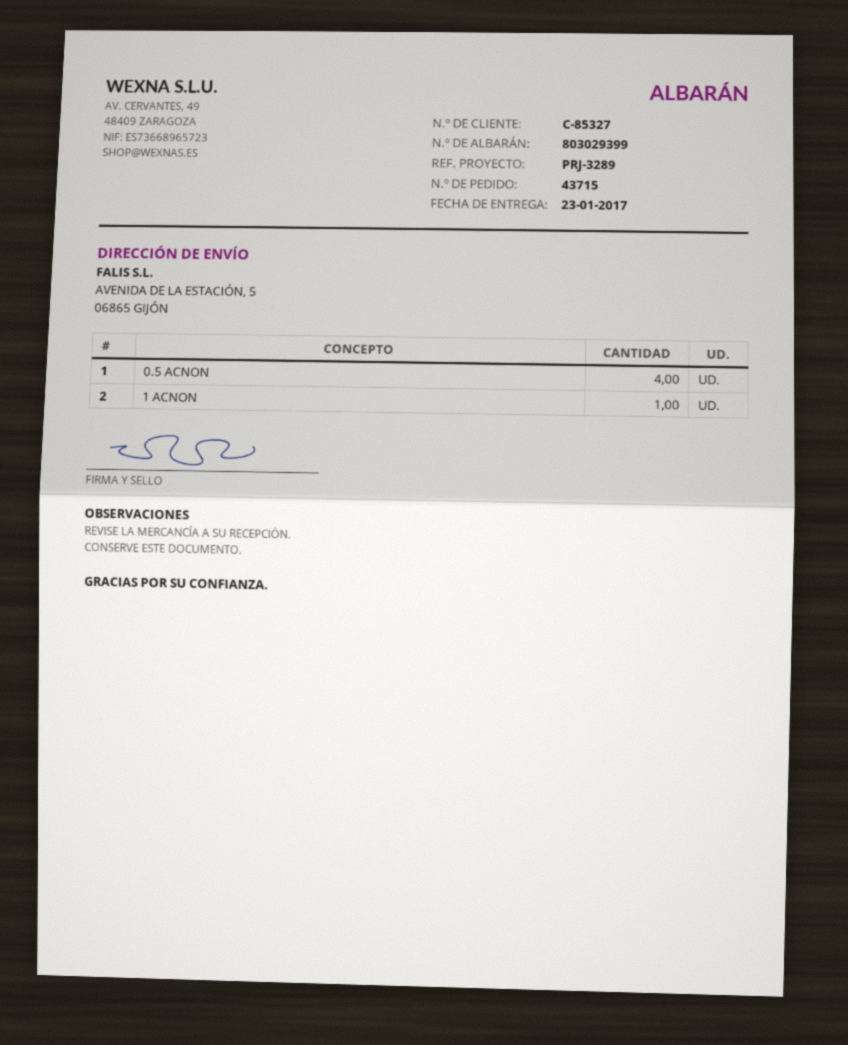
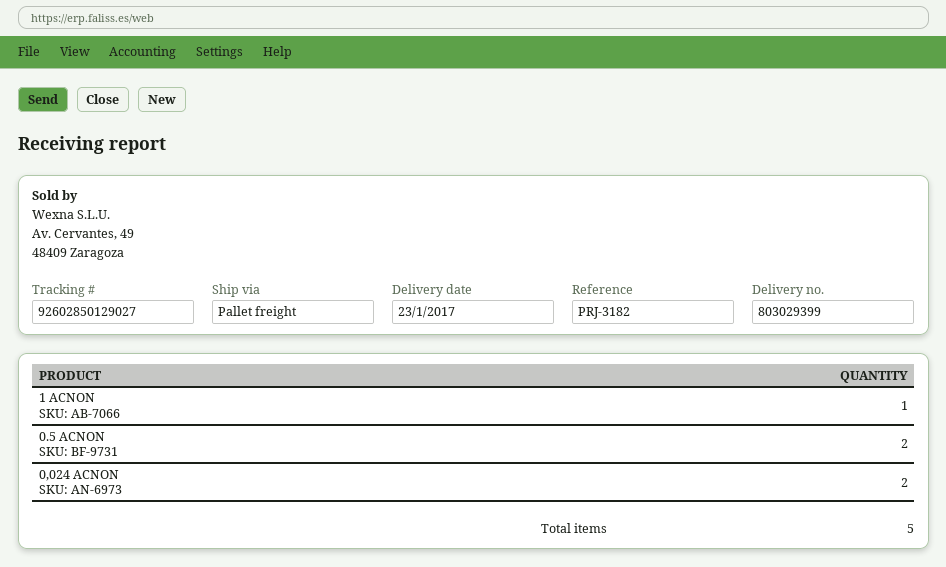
reference: PRJ-3289 -> PRJ-3182
0.5 ACNON: 4 -> 2
0,024 ACNON: none -> 2

